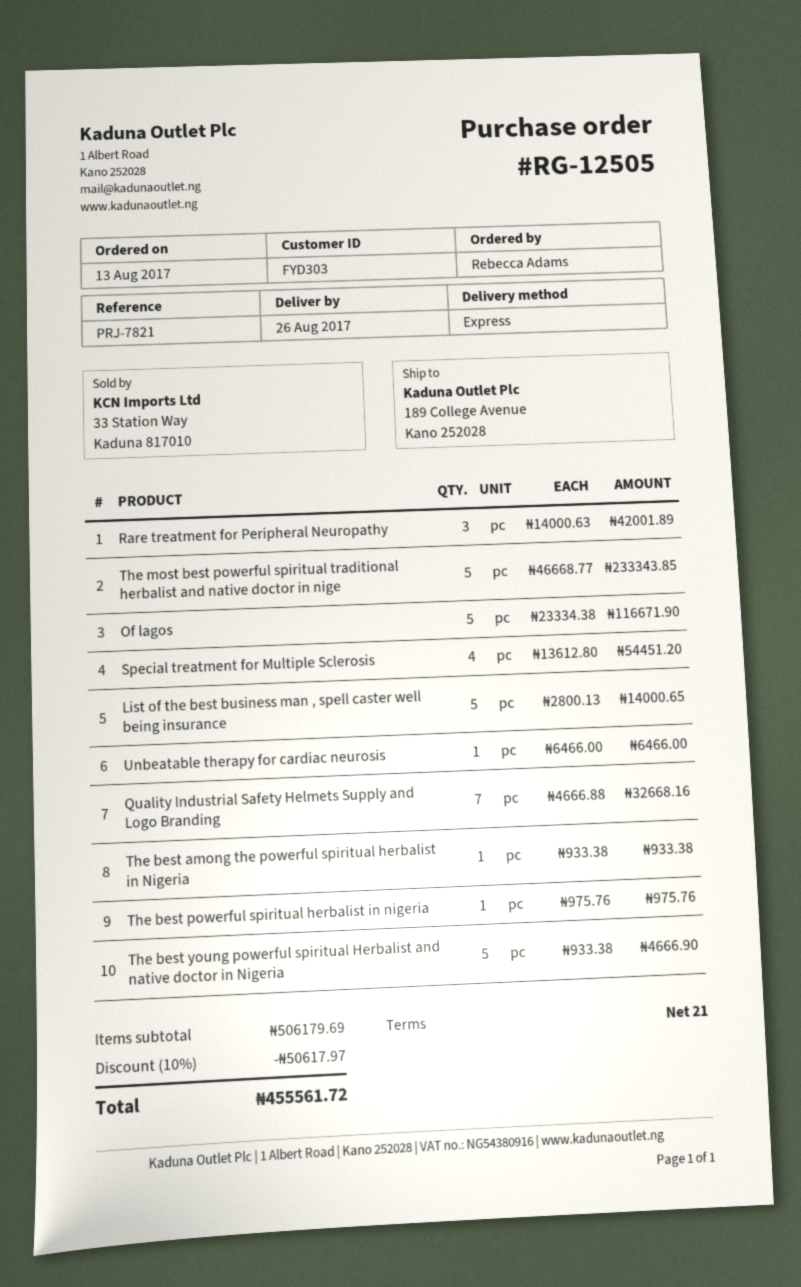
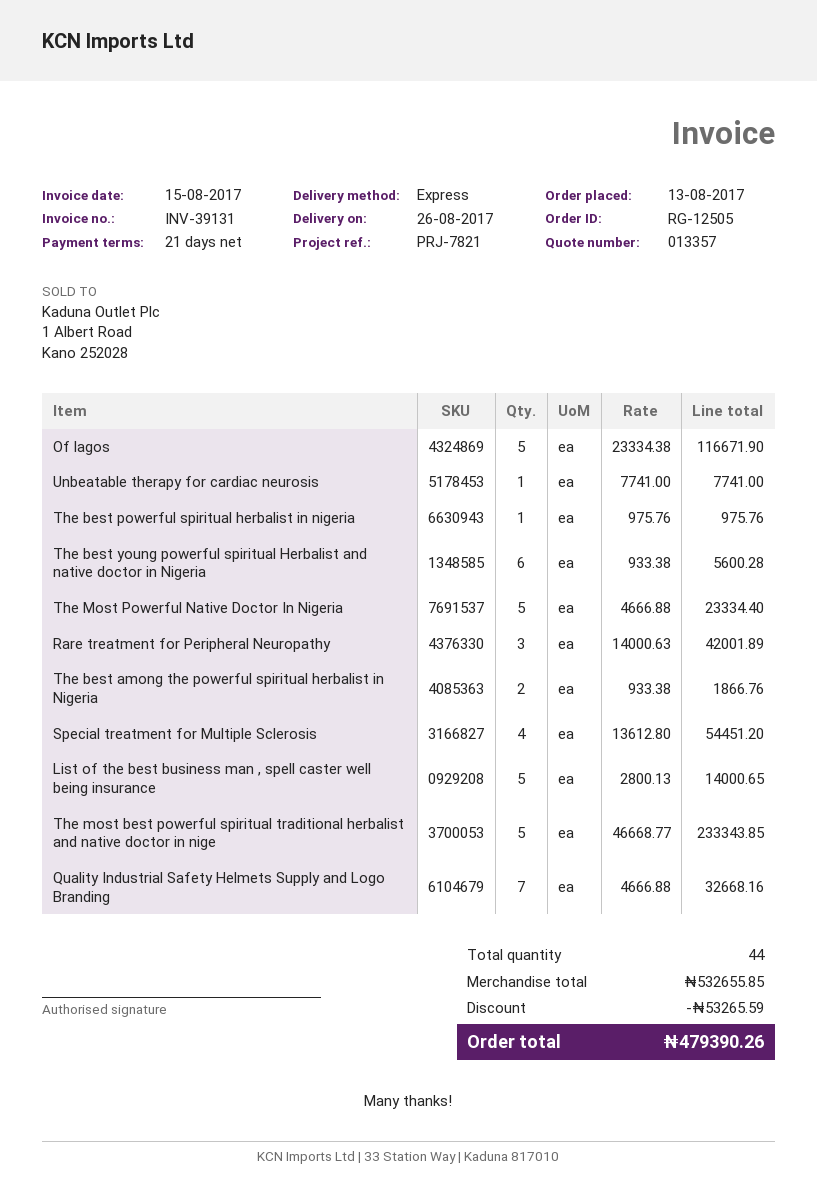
Unbeatable therapy for cardiac neurosis: 1 x 6466.00 = 6466.00 -> 1 x 7741.00 = 7741.00
The best among the powerful spiritual herbalist in Nigeria: 1 x 933.38 = 933.38 -> 2 x 933.38 = 1866.76
The best young powerful spiritual Herbalist and native doctor in Nigeria: 5 x 933.38 = 4666.90 -> 6 x 933.38 = 5600.28
The Most Powerful Native Doctor In Nigeria: none -> 5 x 4666.88 = 23334.40
subtotal: 506179.69 -> 532655.85
discount: 50617.97 -> 53265.59
total: 455561.72 -> 479390.26

